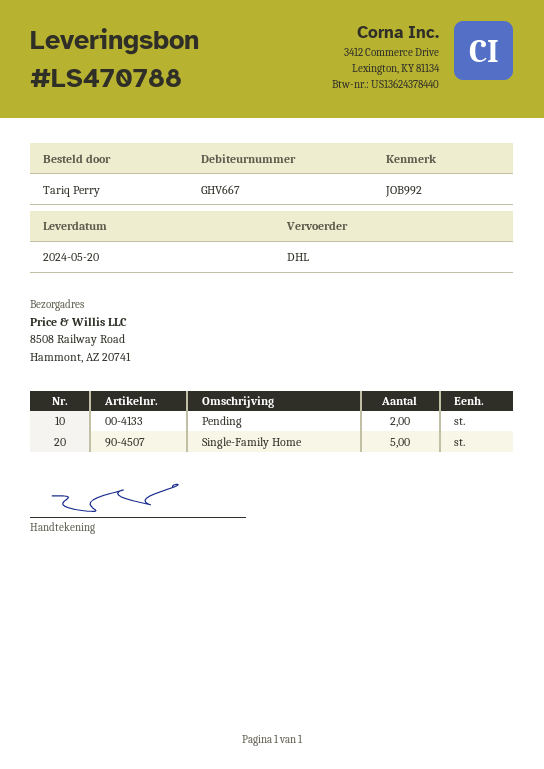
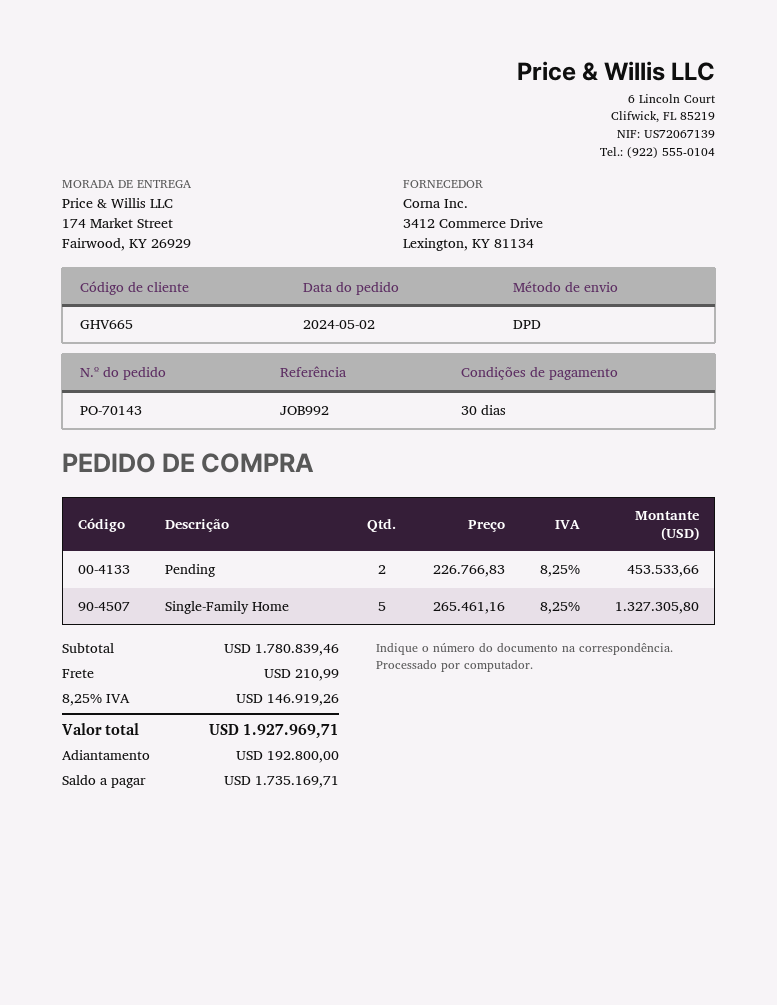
customer number: GHV667 -> GHV665
shipping method: DHL -> DPD
ship to: 8508 Railway Road, Hammont, AZ 20741 -> 174 Market Street, Fairwood, KY 26929

